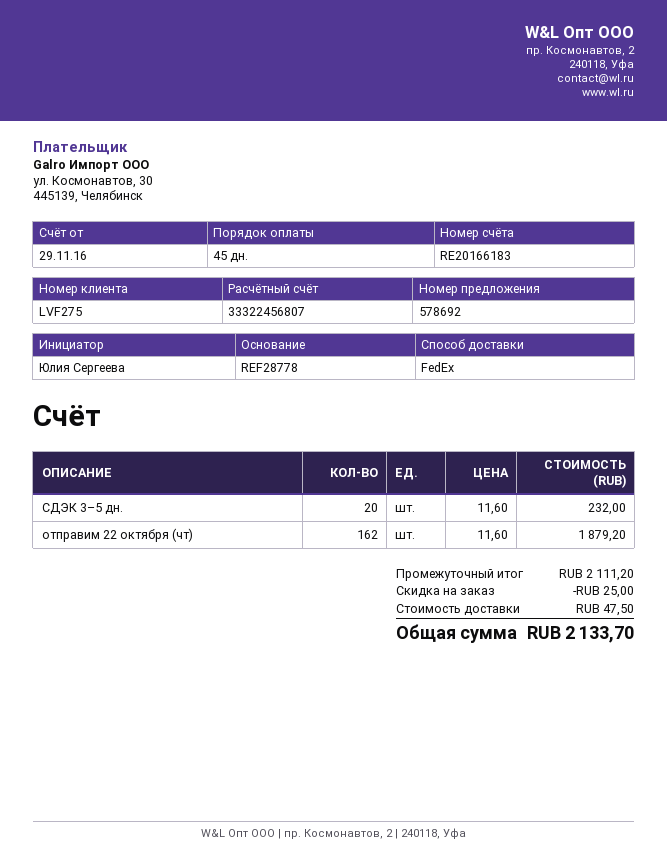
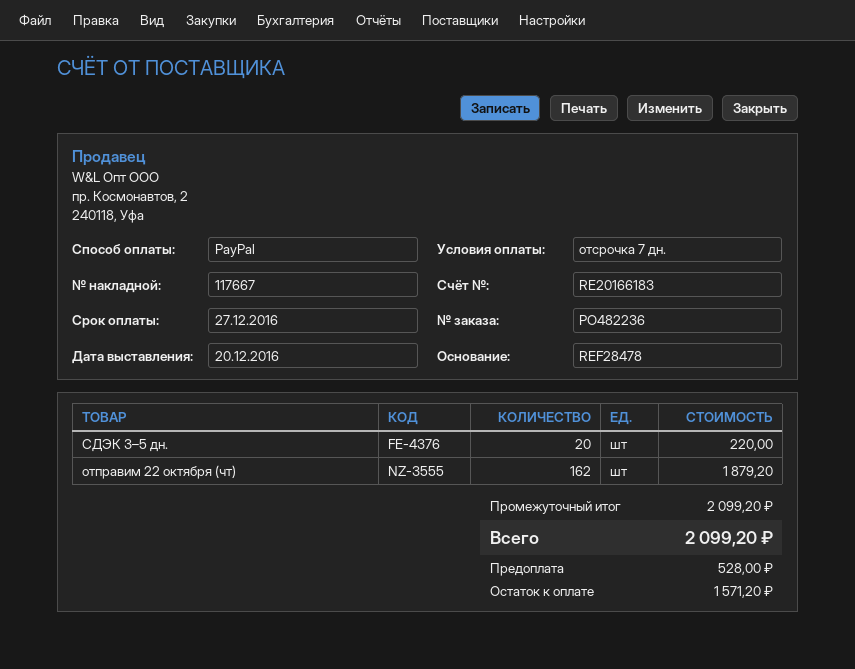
invoice date: 2016-11-29 -> 2016-12-20
payment terms: 45 days -> 7 days
reference: REF28778 -> REF28478
СДЭК 3–5 дн.: 20 for 232.00 -> 20 for 220.00
subtotal: 2111.20 -> 2099.20
discount: 25.00 -> none
shipping: 47.50 -> none
total: 2133.70 -> 2099.20

